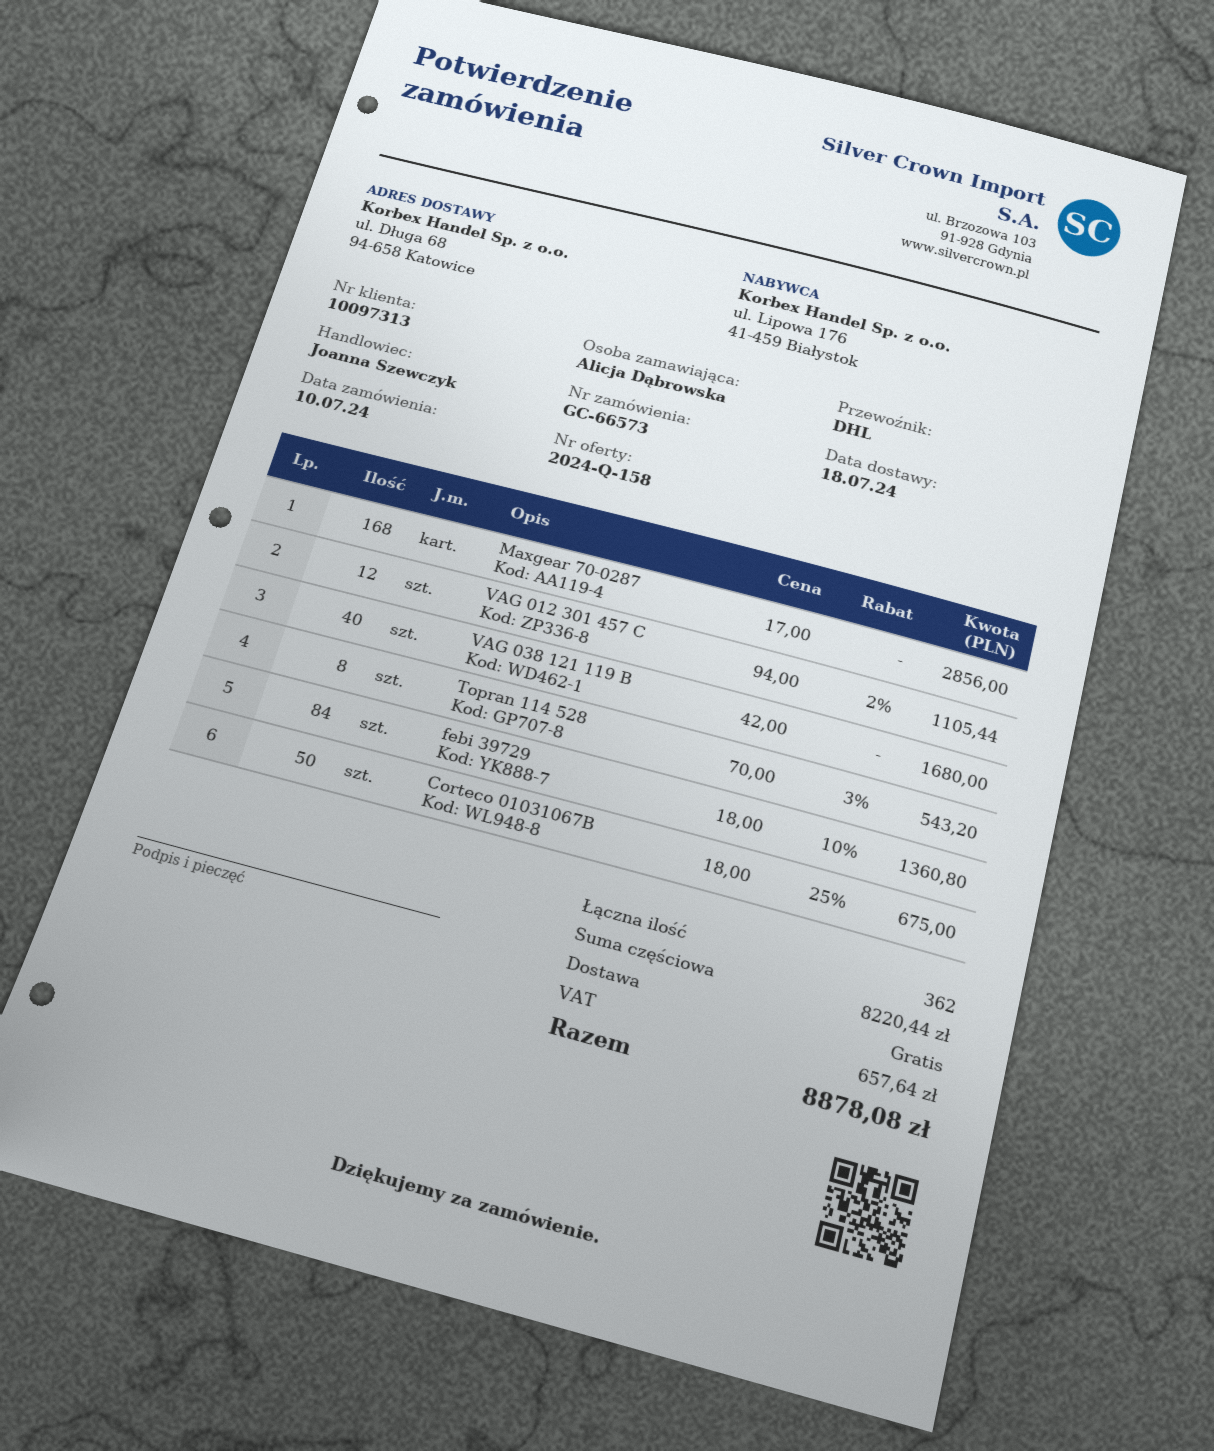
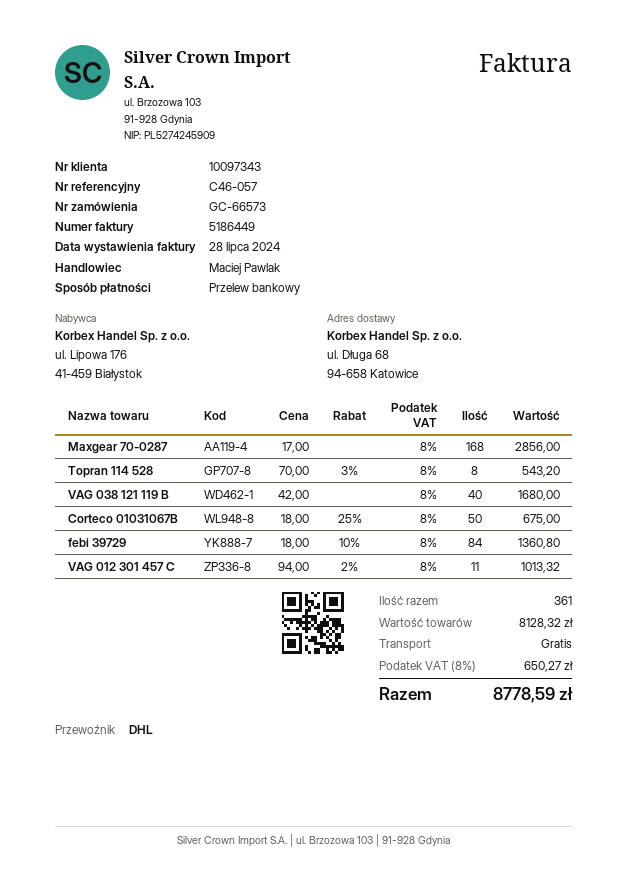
customer number: 10097313 -> 10097343
sales rep: Joanna Szewczyk -> Maciej Pawlak
VAG 012 301 457 C: 12 x 94.00 - 2% = 1105.44 -> 11 x 94.00 - 2% = 1013.32
total quantity: 362 -> 361
subtotal: 8220.44 -> 8128.32
tax: 657.64 -> 650.27
total: 8878.08 -> 8778.59

